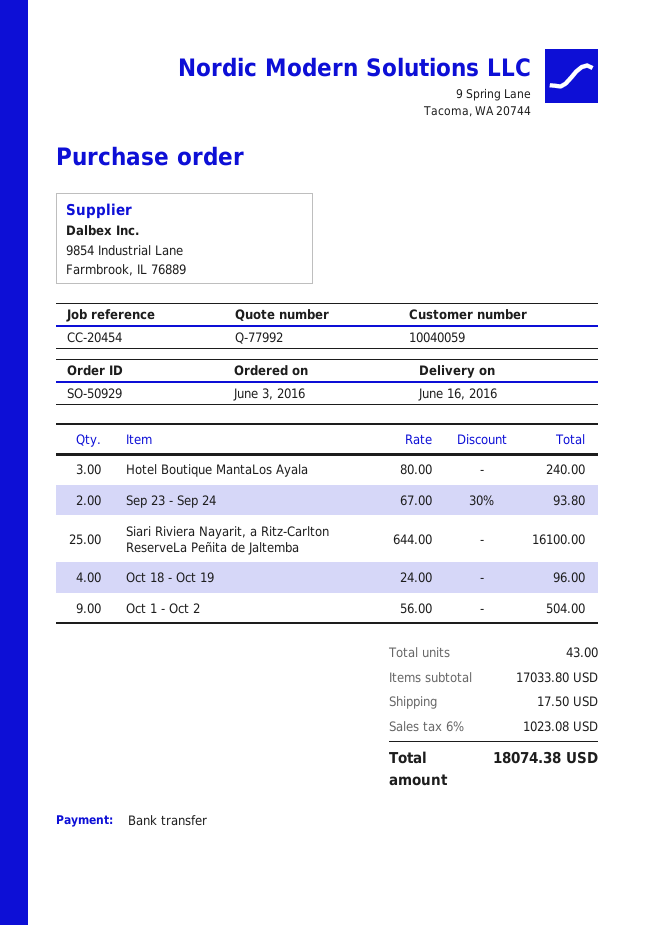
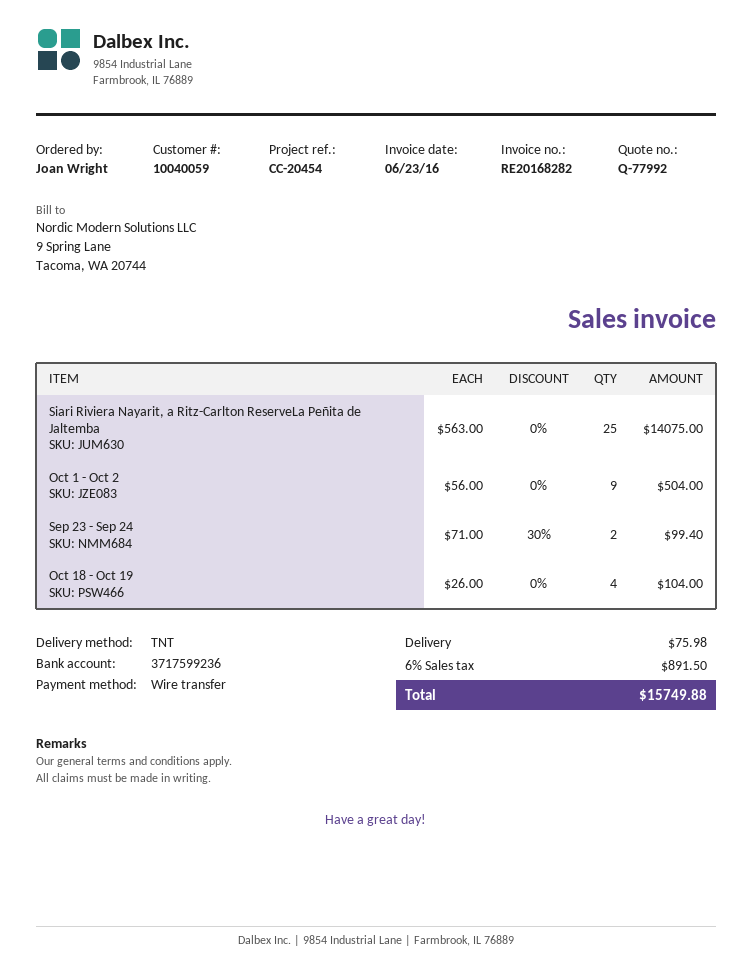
Hotel Boutique MantaLos Ayala: 3 x 80.00 = 240.00 -> none
Sep 23 - Sep 24: 2 x 67.00 - 30% = 93.80 -> 2 x 71.00 - 30% = 99.40
Siari Riviera Nayarit, a Ritz-Carlton ReserveLa Peñita de Jaltemba: 25 x 644.00 = 16100.00 -> 25 x 563.00 = 14075.00
Oct 18 - Oct 19: 4 x 24.00 = 96.00 -> 4 x 26.00 = 104.00
shipping: 17.50 -> 75.98
tax: 6% = 1023.08 -> 6% = 891.50
total: 18074.38 -> 15749.88

